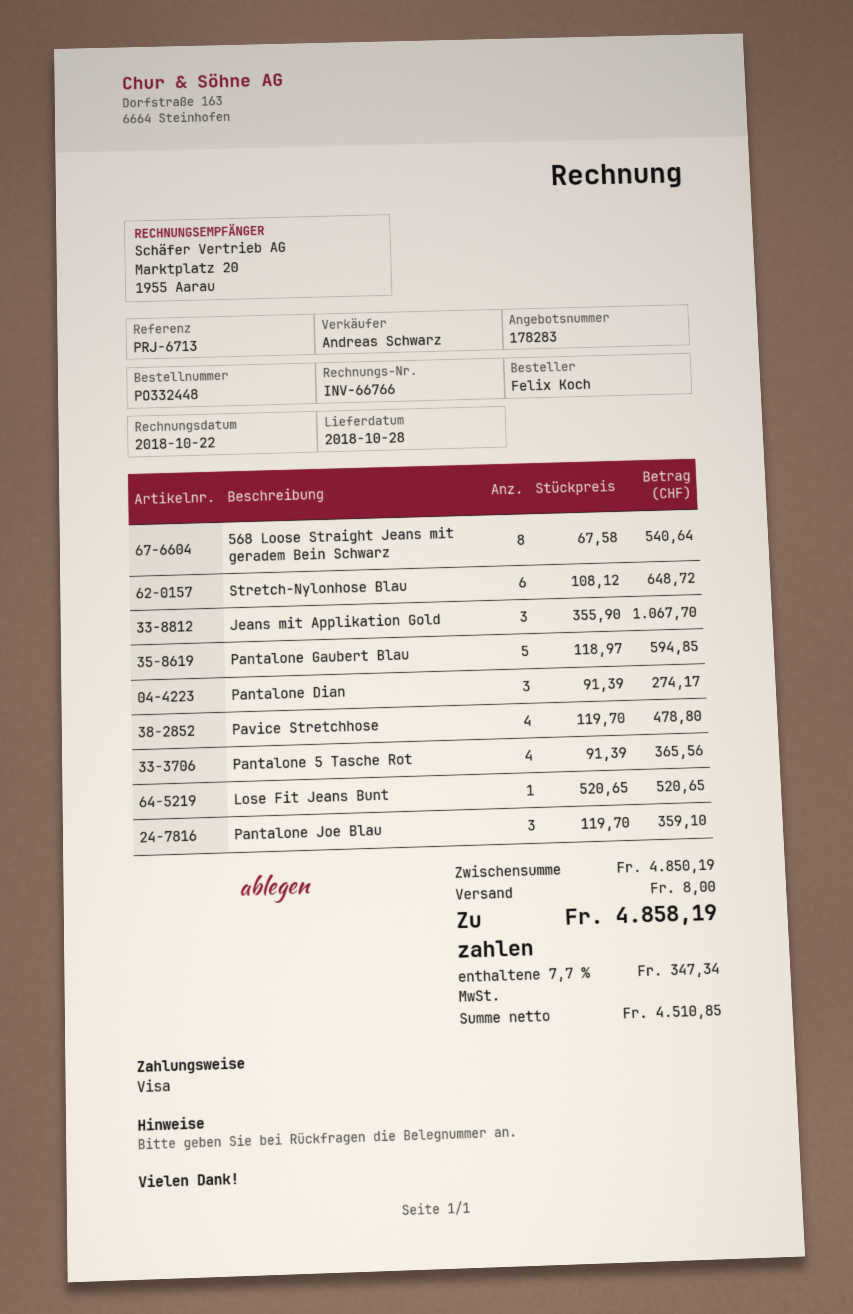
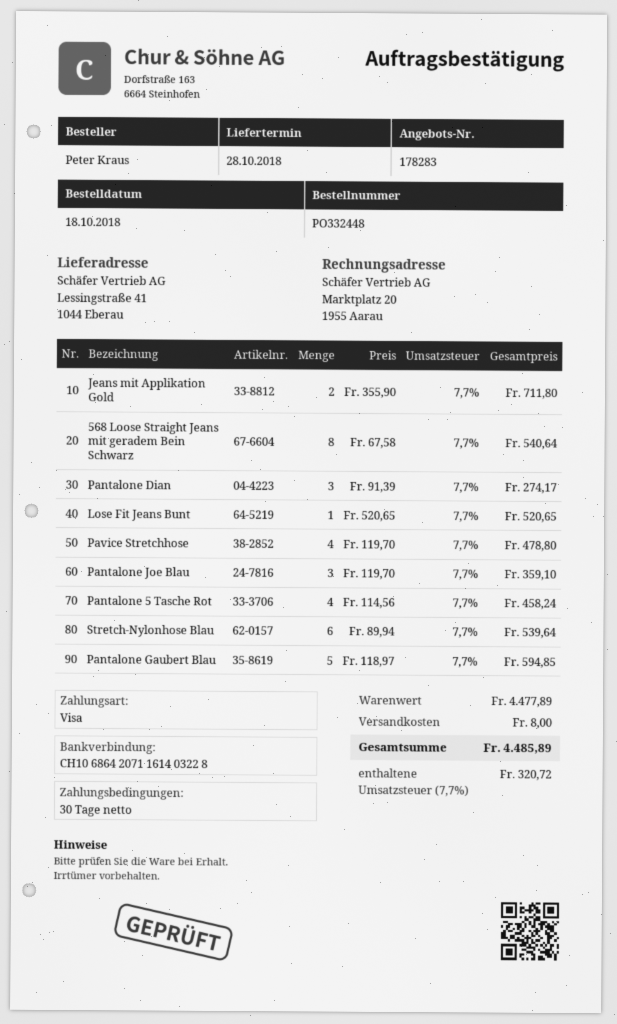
ordered by: Felix Koch -> Peter Kraus
Stretch-Nylonhose Blau: 6 x 108.12 = 648.72 -> 6 x 89.94 = 539.64
Jeans mit Applikation Gold: 3 x 355.90 = 1067.70 -> 2 x 355.90 = 711.80
Pantalone 5 Tasche Rot: 4 x 91.39 = 365.56 -> 4 x 114.56 = 458.24
subtotal: 4850.19 -> 4477.89
tax: 7.7% = 347.34 -> 7.7% = 320.72
total: 4858.19 -> 4485.89

